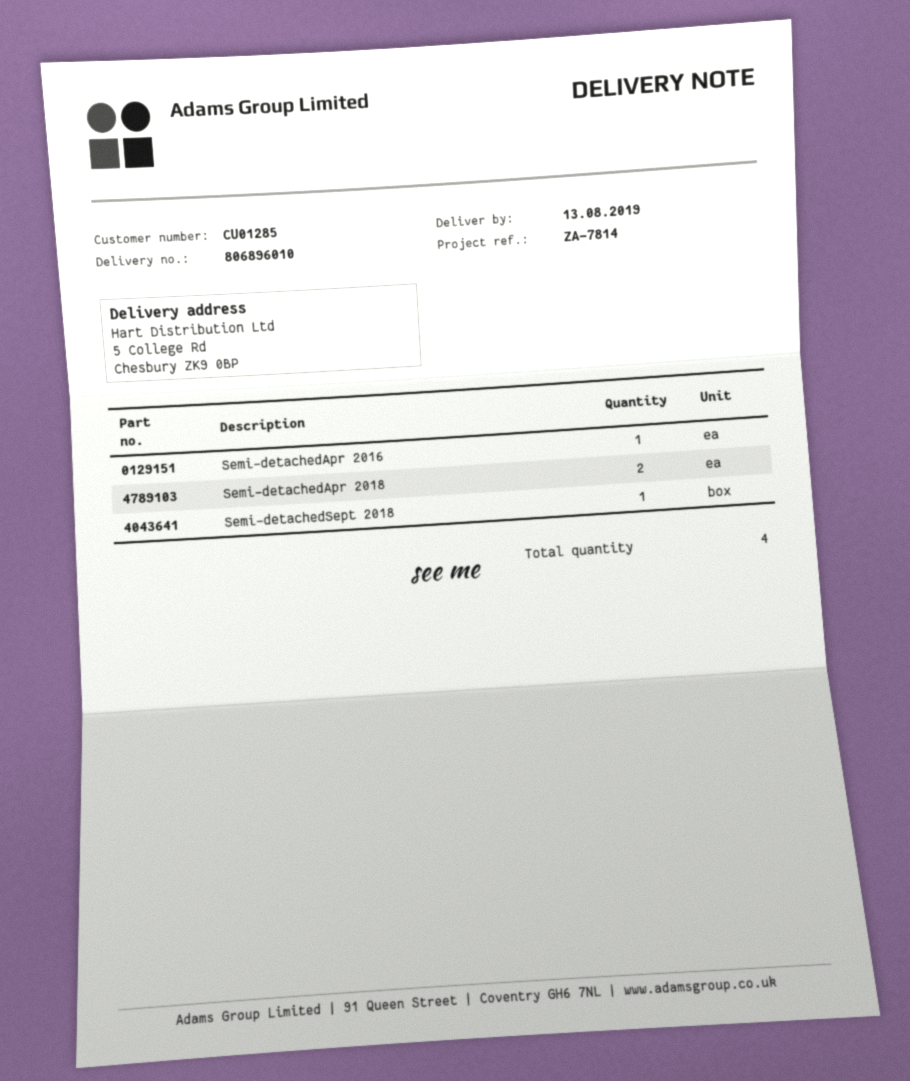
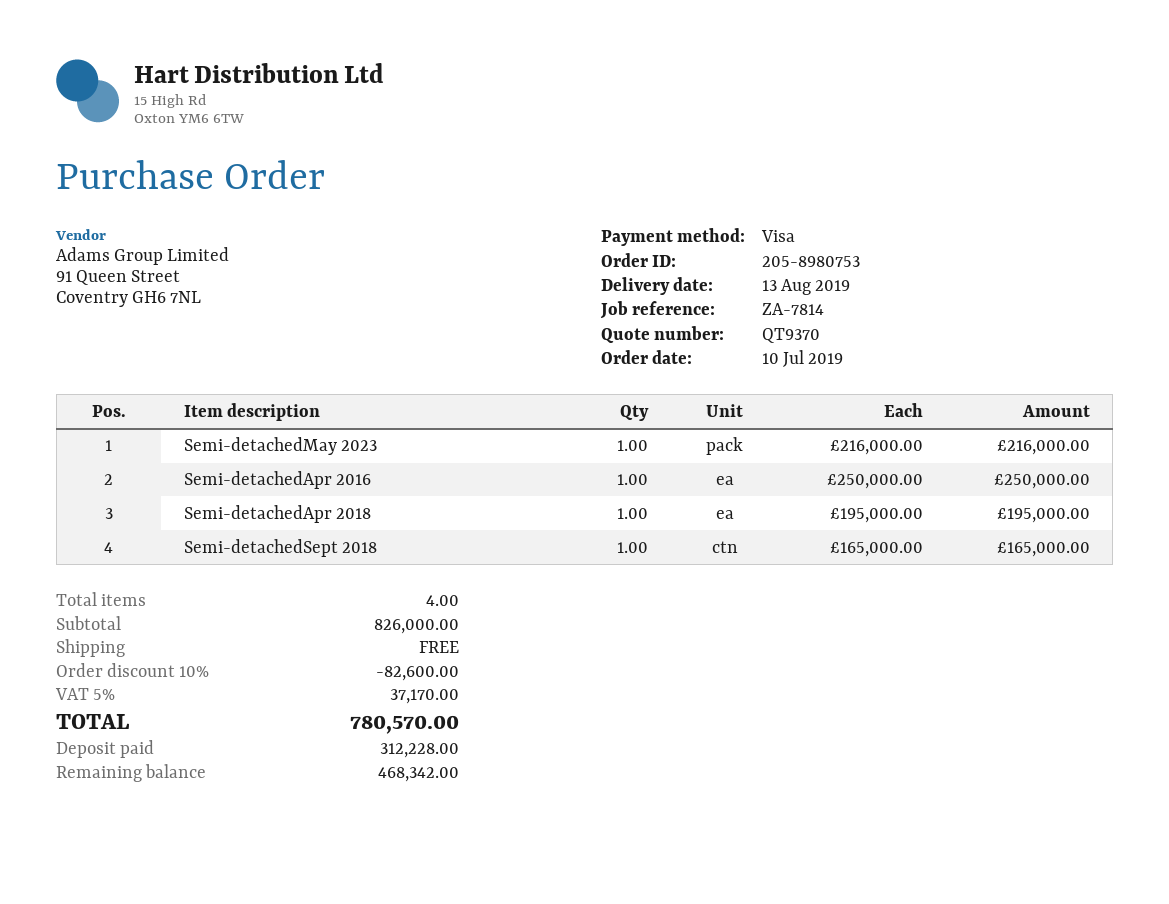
Semi-detachedApr 2018: 2 -> 1
Semi-detachedMay 2023: none -> 1

